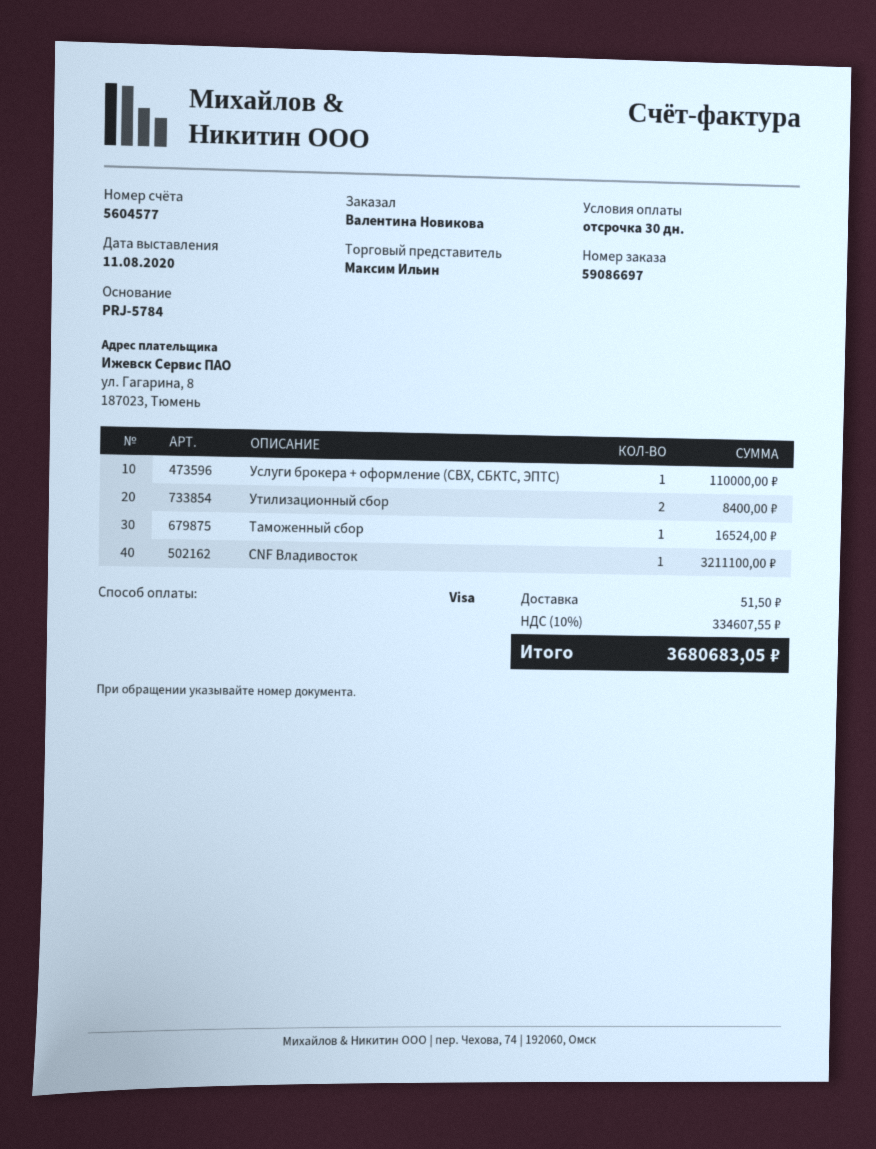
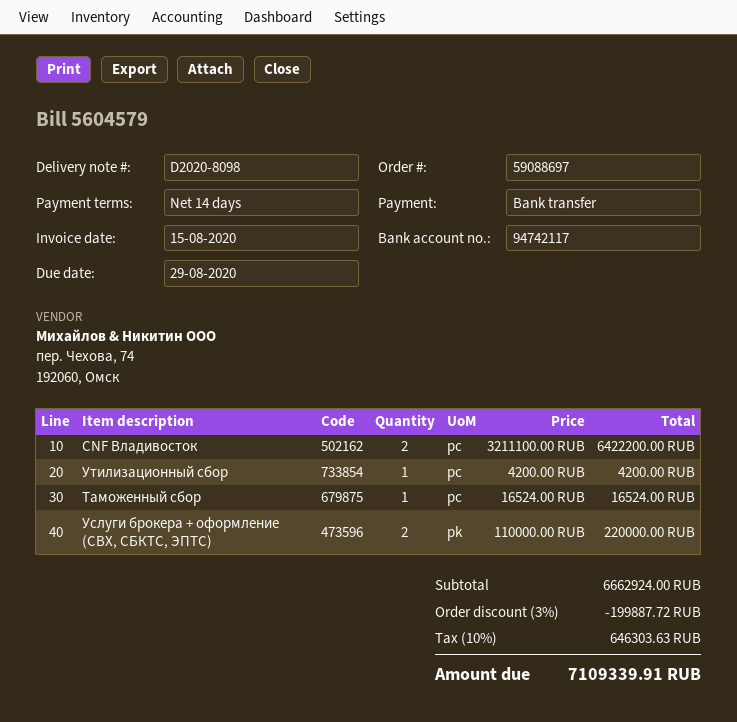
order number: 59086697 -> 59088697
invoice number: 5604577 -> 5604579
invoice date: 2020-08-11 -> 2020-08-15
payment terms: 30 days -> 14 days
payment method: Visa -> bank transfer
Услуги брокера + оформление (СВХ, СБКТС, ЭПТС): 1 for 110000.00 -> 2 for 220000.00
Утилизационный сбор: 2 for 8400.00 -> 1 for 4200.00
CNF Владивосток: 1 for 3211100.00 -> 2 for 6422200.00
discount: none -> 3% = 199887.72
shipping: 51.50 -> none
tax: 10% = 334607.55 -> 10% = 646303.63
total: 3680683.05 -> 7109339.91

